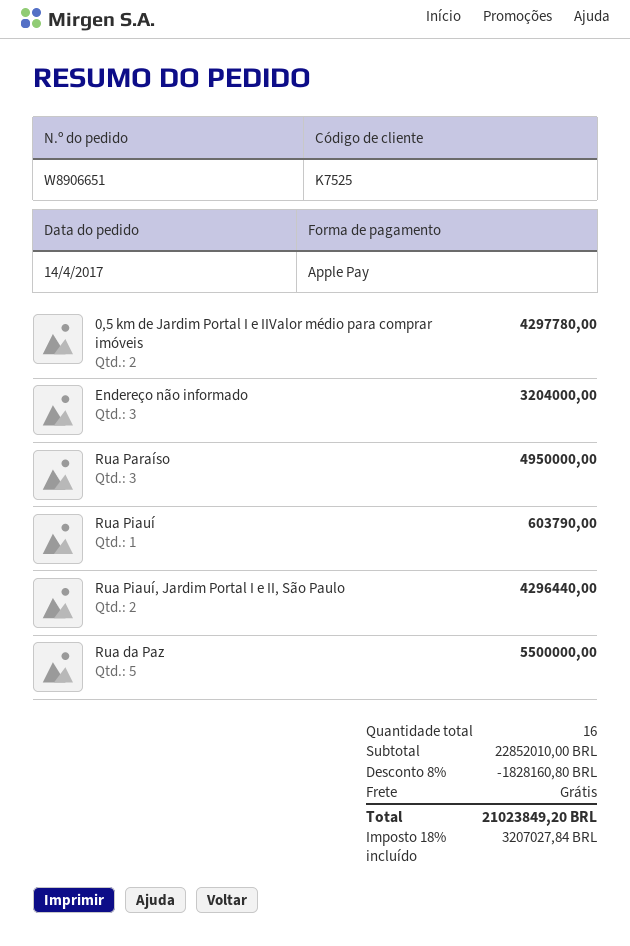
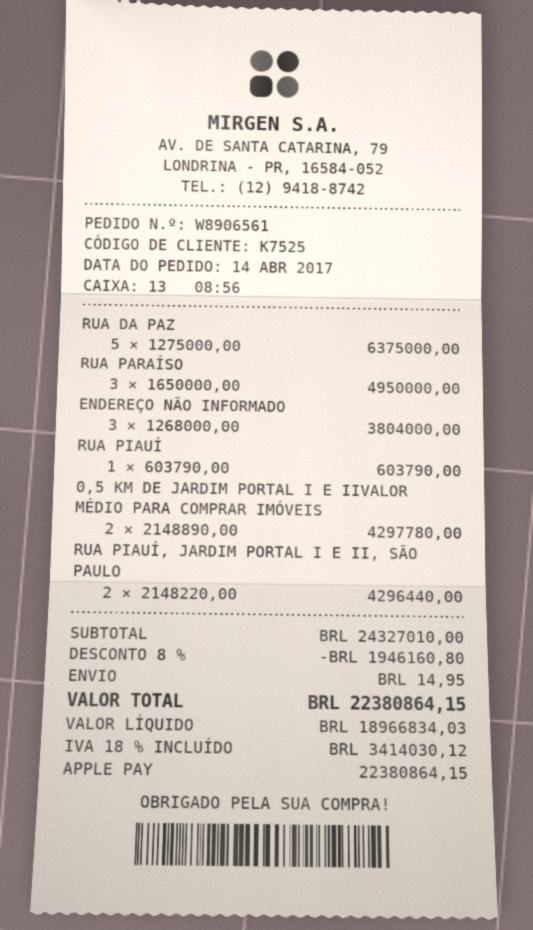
order number: W8906651 -> W8906561
Endereço não informado: 3 for 3204000.00 -> 3 for 3804000.00
Rua da Paz: 5 for 5500000.00 -> 5 for 6375000.00
subtotal: 22852010.00 -> 24327010.00
discount: 8% = 1828160.80 -> 8% = 1946160.80
shipping: 0.00 -> 14.95
tax: 18% = 3207027.84 -> 18% = 3414030.12
total: 21023849.20 -> 22380864.15

